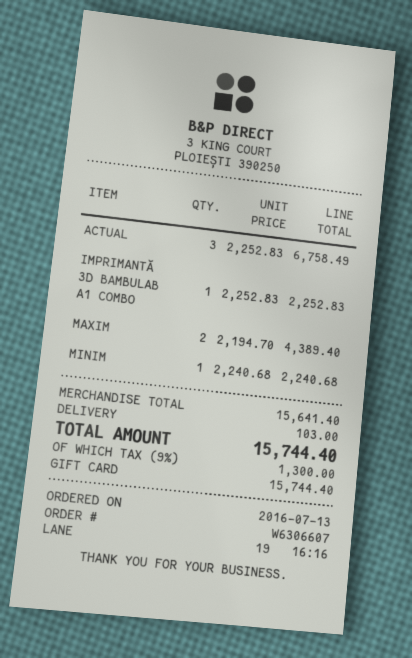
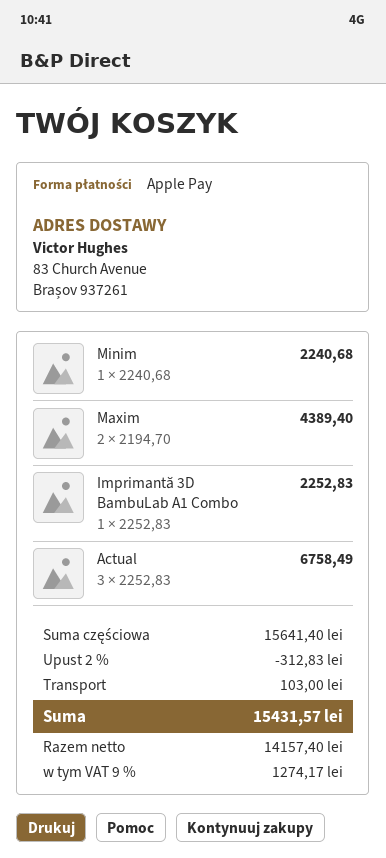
payment method: gift card -> Apple Pay
discount: none -> 2% = 312.83
tax: 9% = 1300.00 -> 9% = 1274.17
total: 15744.40 -> 15431.57

